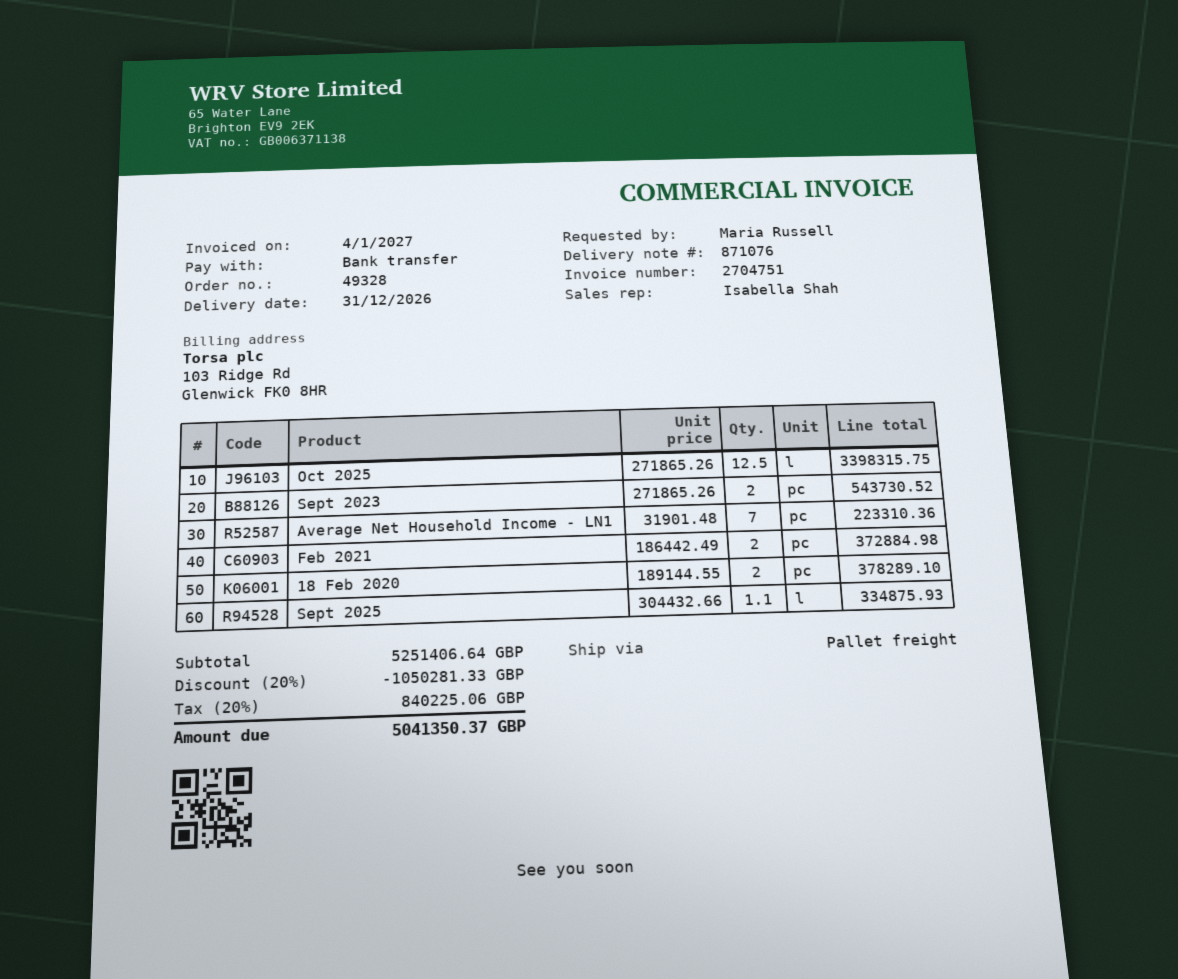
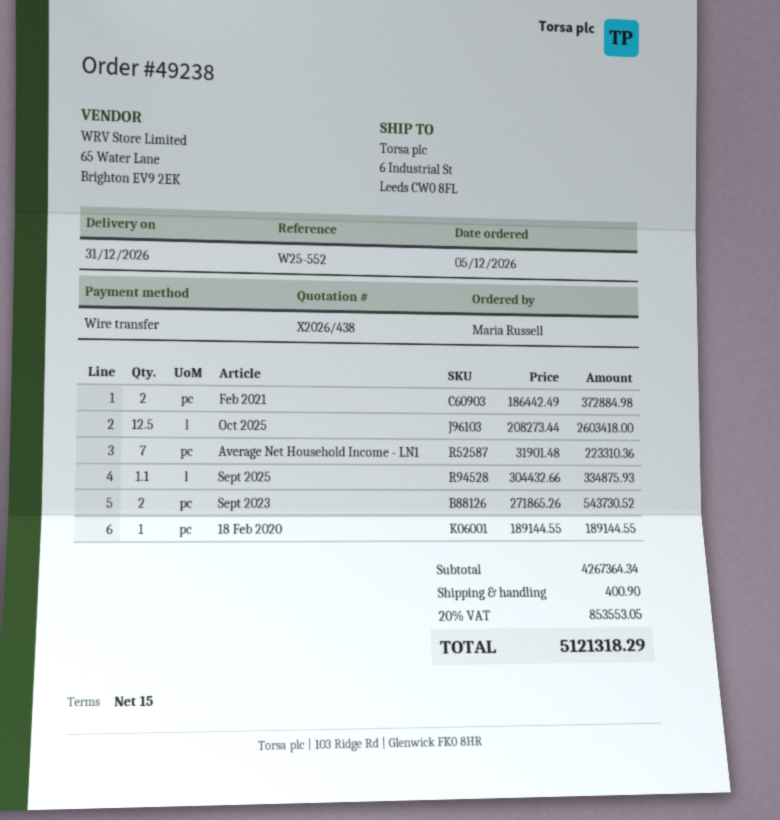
order number: 49328 -> 49238
Oct 2025: 12.5 x 271865.26 = 3398315.75 -> 12.5 x 208273.44 = 2603418.00
18 Feb 2020: 2 x 189144.55 = 378289.10 -> 1 x 189144.55 = 189144.55
subtotal: 5251406.64 -> 4267364.34
discount: 20% = 1050281.33 -> none
shipping: none -> 400.90
tax: 20% = 840225.06 -> 20% = 853553.05
total: 5041350.37 -> 5121318.29

